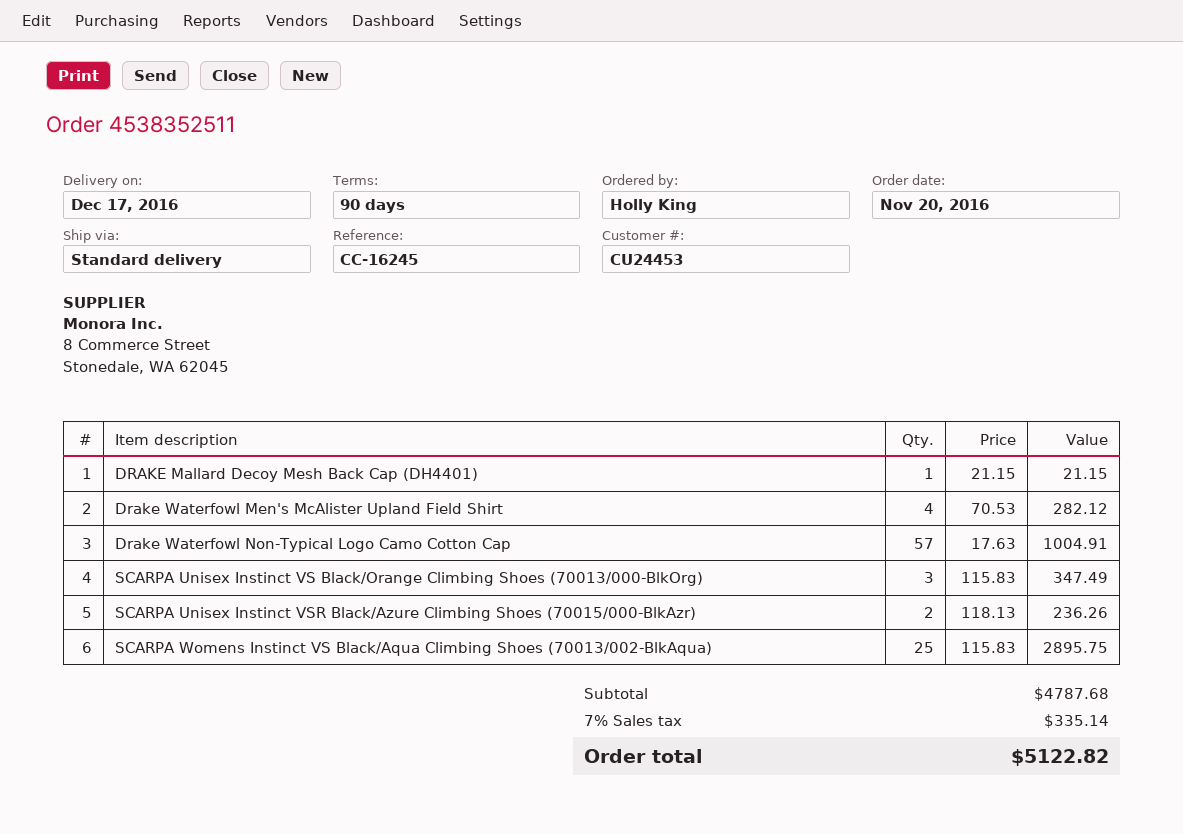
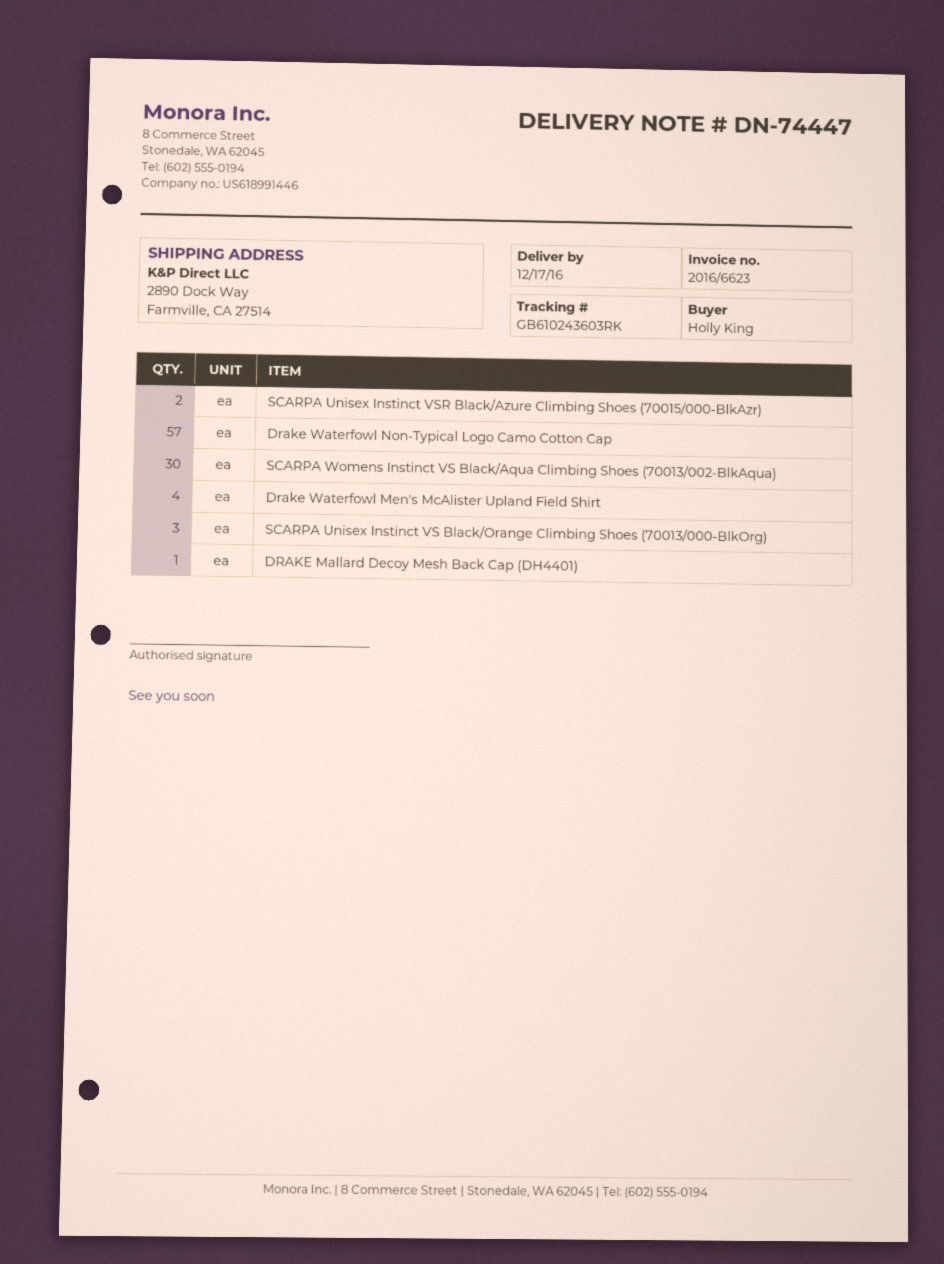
SCARPA Womens Instinct VS Black/Aqua Climbing Shoes (70013/002-BlkAqua): 25 -> 30

